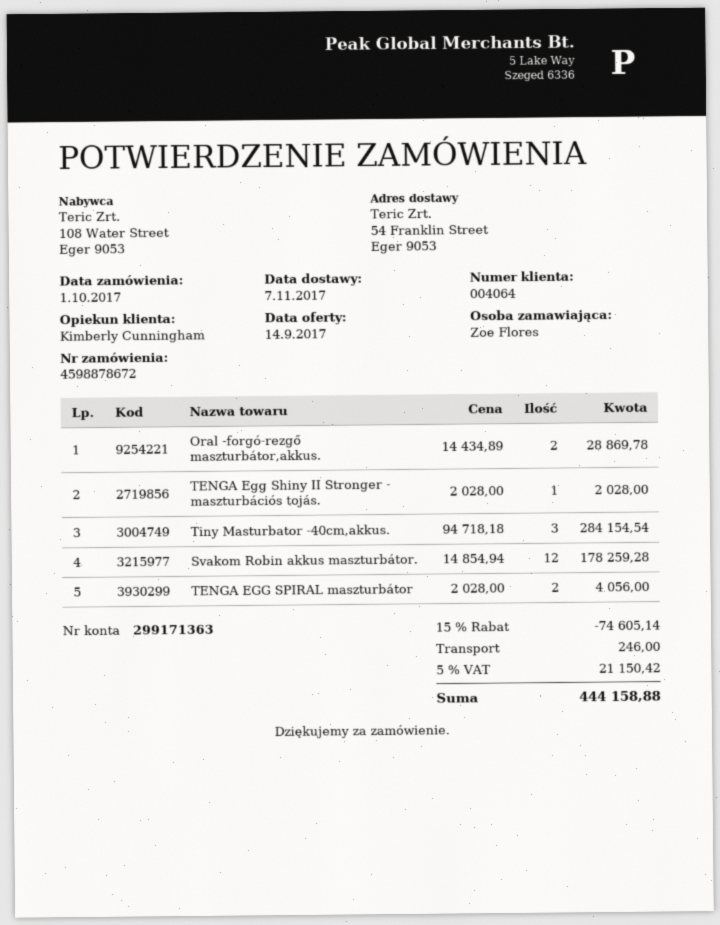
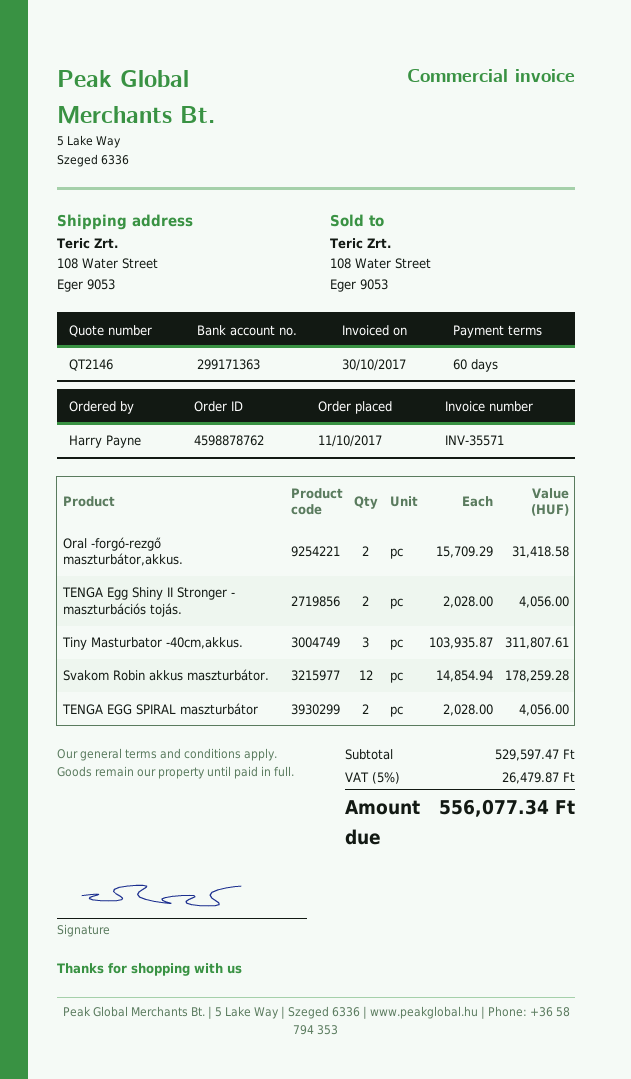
order number: 4598878672 -> 4598878762
order date: 2017-10-01 -> 2017-10-11
ordered by: Zoe Flores -> Harry Payne
ship to: 54 Franklin Street, Eger 9053 -> 108 Water Street, Eger 9053
Oral -forgó-rezgő maszturbátor,akkus.: 2 x 14434.89 = 28869.78 -> 2 x 15709.29 = 31418.58
TENGA Egg Shiny II Stronger - maszturbációs tojás.: 1 x 2028.00 = 2028.00 -> 2 x 2028.00 = 4056.00
Tiny Masturbator -40cm,akkus.: 3 x 94718.18 = 284154.54 -> 3 x 103935.87 = 311807.61
discount: 15% = 74605.14 -> none
shipping: 246.00 -> none
tax: 5% = 21150.42 -> 5% = 26479.87
total: 444158.88 -> 556077.34

